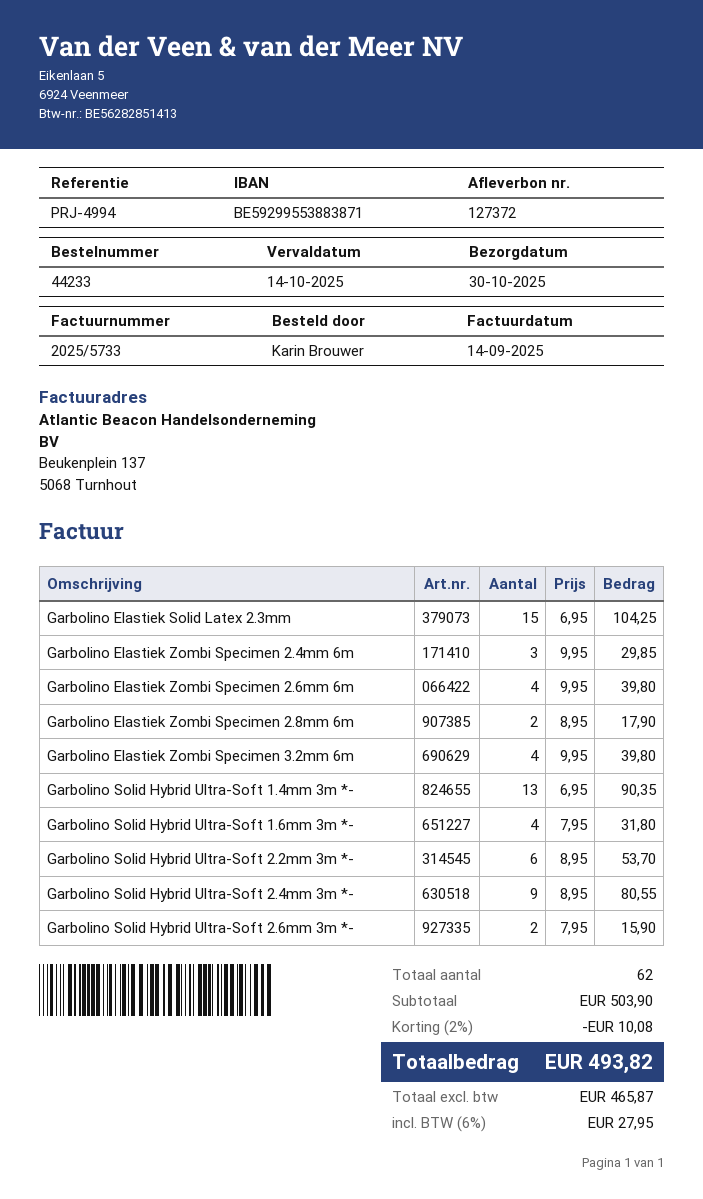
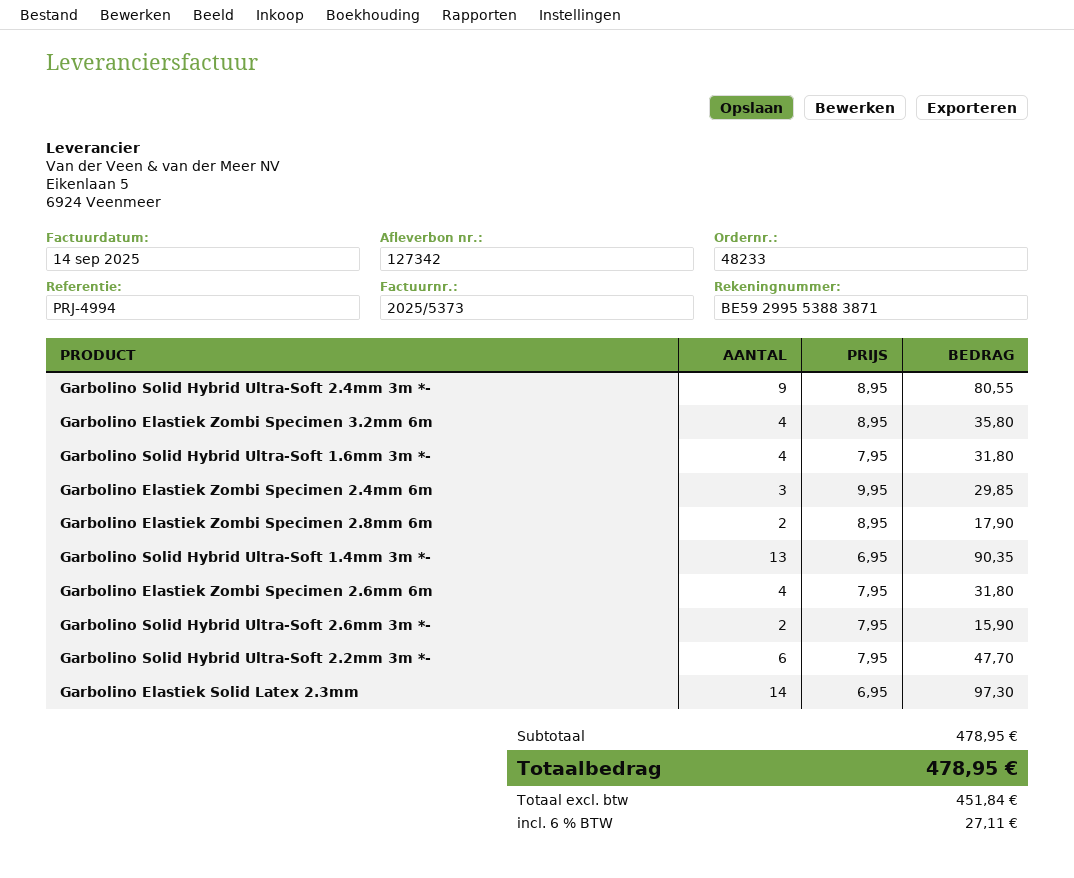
order number: 44233 -> 48233
delivery note number: 127372 -> 127342
invoice number: 2025/5733 -> 2025/5373
Garbolino Elastiek Solid Latex 2.3mm: 15 x 6.95 = 104.25 -> 14 x 6.95 = 97.30
Garbolino Elastiek Zombi Specimen 2.6mm 6m: 4 x 9.95 = 39.80 -> 4 x 7.95 = 31.80
Garbolino Elastiek Zombi Specimen 3.2mm 6m: 4 x 9.95 = 39.80 -> 4 x 8.95 = 35.80
Garbolino Solid Hybrid Ultra-Soft 2.2mm 3m *-: 6 x 8.95 = 53.70 -> 6 x 7.95 = 47.70
subtotal: 503.90 -> 478.95
discount: 2% = 10.08 -> none
net: 465.87 -> 451.84
tax: 6% = 27.95 -> 6% = 27.11
total: 493.82 -> 478.95

